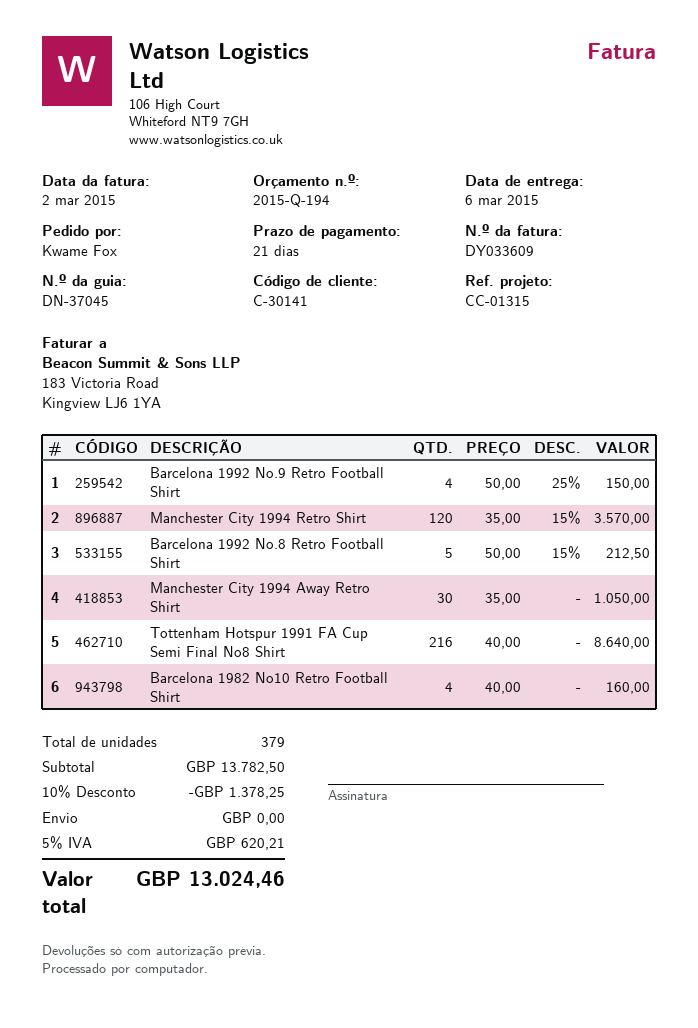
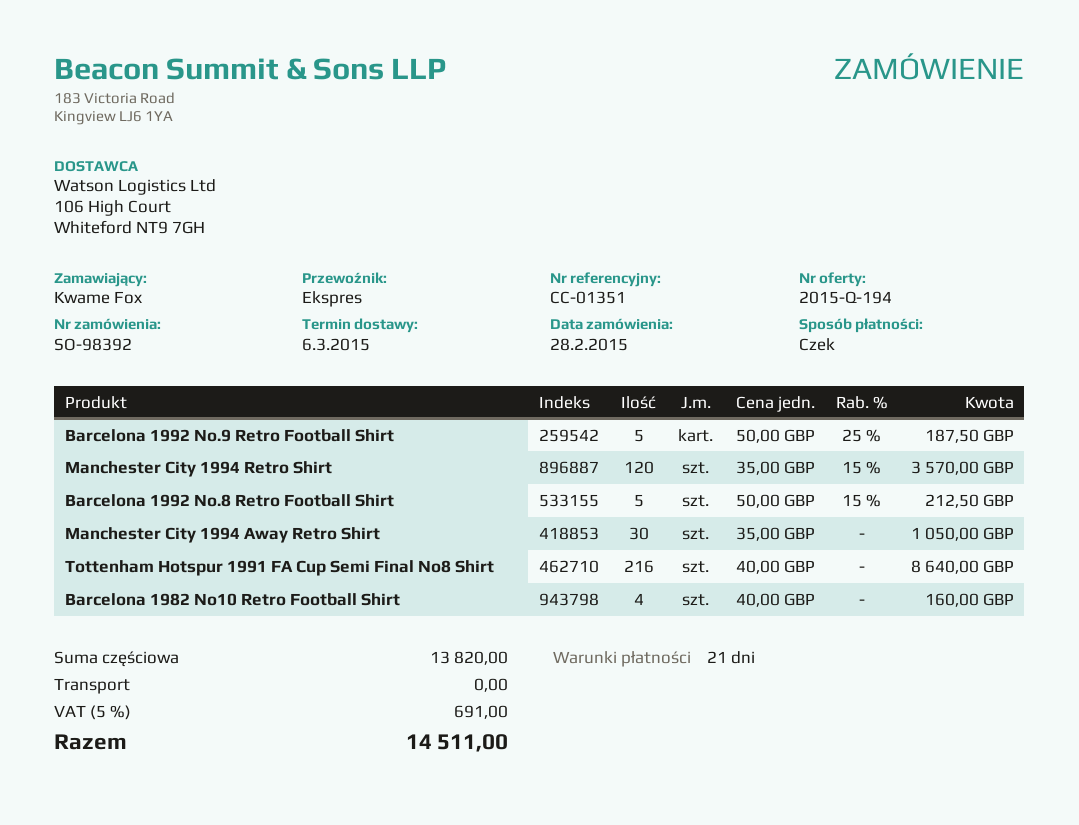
reference: CC-01315 -> CC-01351
Barcelona 1992 No.9 Retro Football Shirt: 4 x 50.00 - 25% = 150.00 -> 5 x 50.00 - 25% = 187.50
subtotal: 13782.50 -> 13820.00
discount: 10% = 1378.25 -> none
tax: 5% = 620.21 -> 5% = 691.00
total: 13024.46 -> 14511.00

